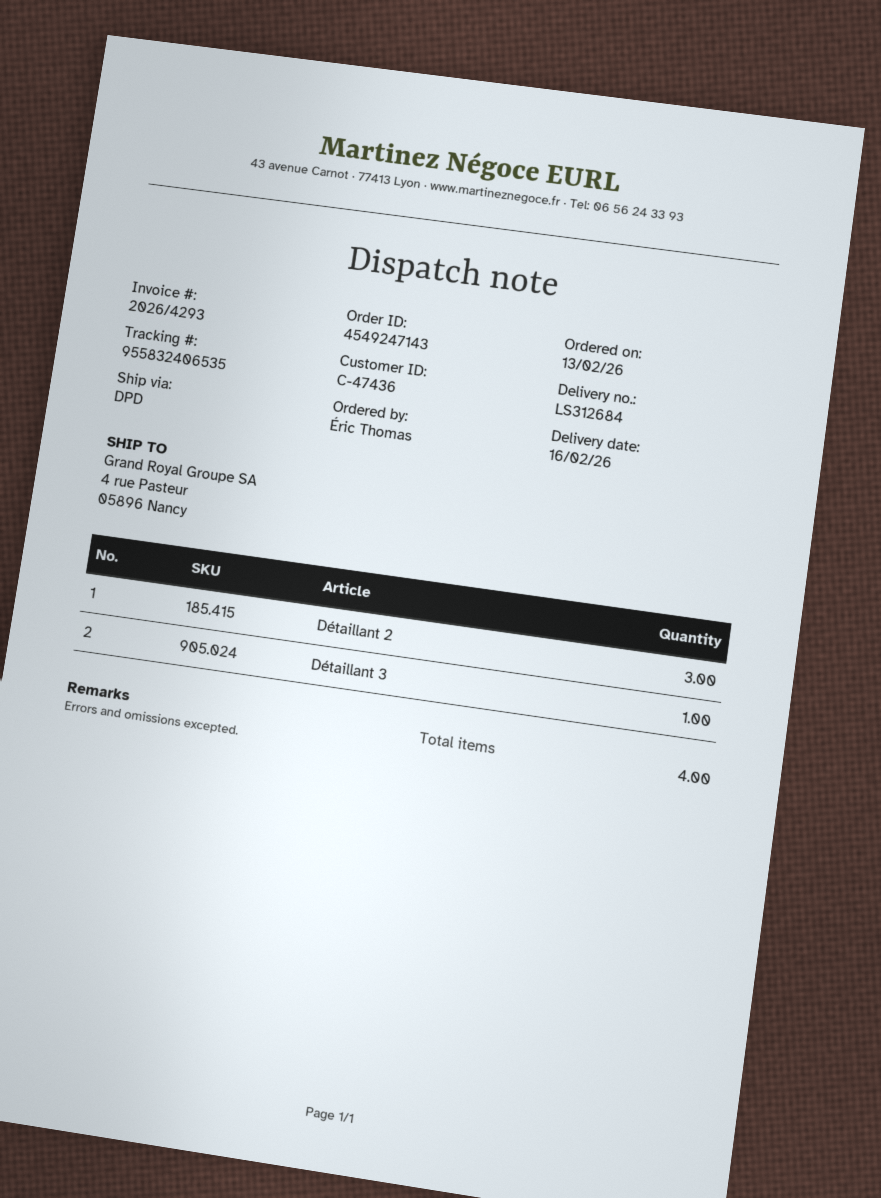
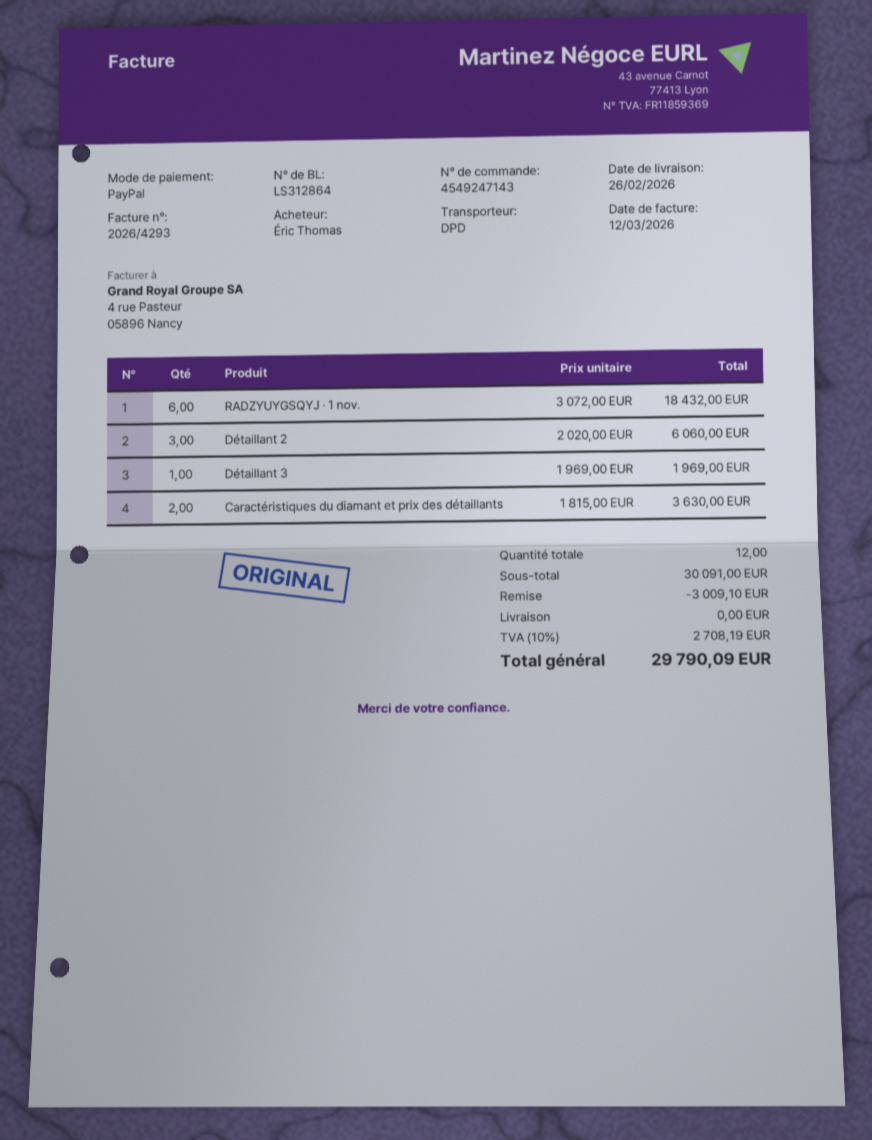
delivery note number: LS312684 -> LS312864
delivery date: 2026-02-16 -> 2026-02-26
RADZYUYGSQYJ · 1 nov.: none -> 6
Caractéristiques du diamant et prix des détaillants: none -> 2
total quantity: 4 -> 12

